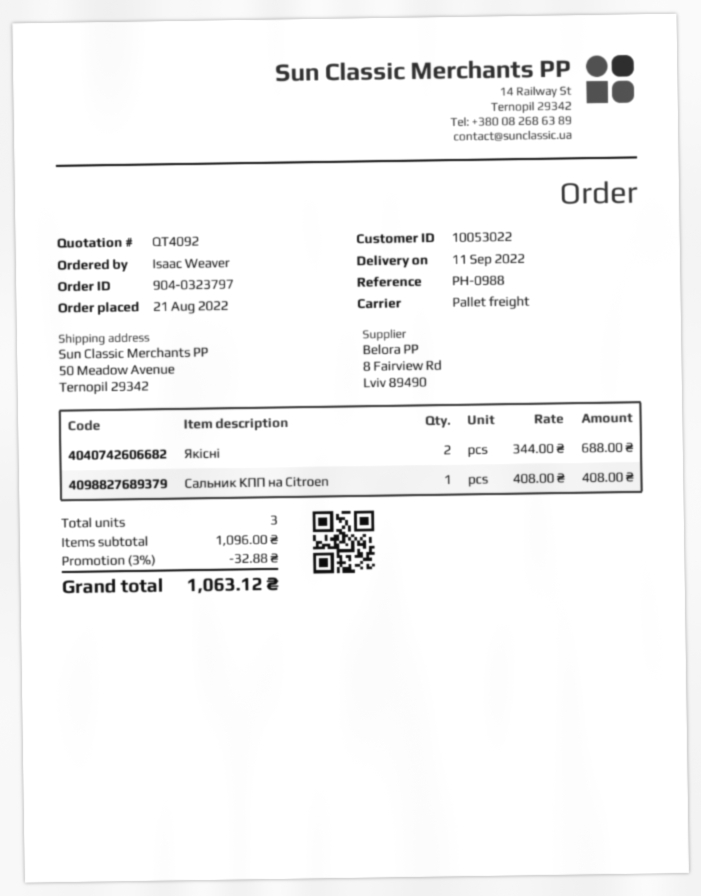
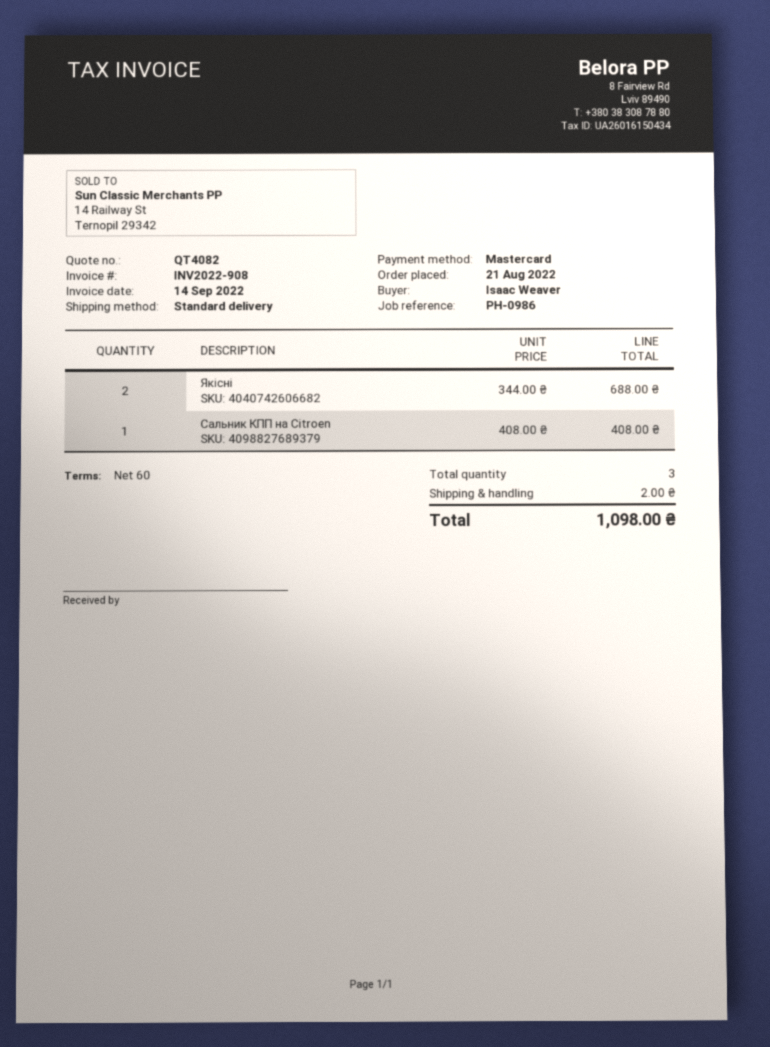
quote number: QT4092 -> QT4082
reference: PH-0988 -> PH-0986
shipping method: pallet freight -> standard
discount: 3% = 32.88 -> none
shipping: none -> 2.00
total: 1063.12 -> 1098.00

